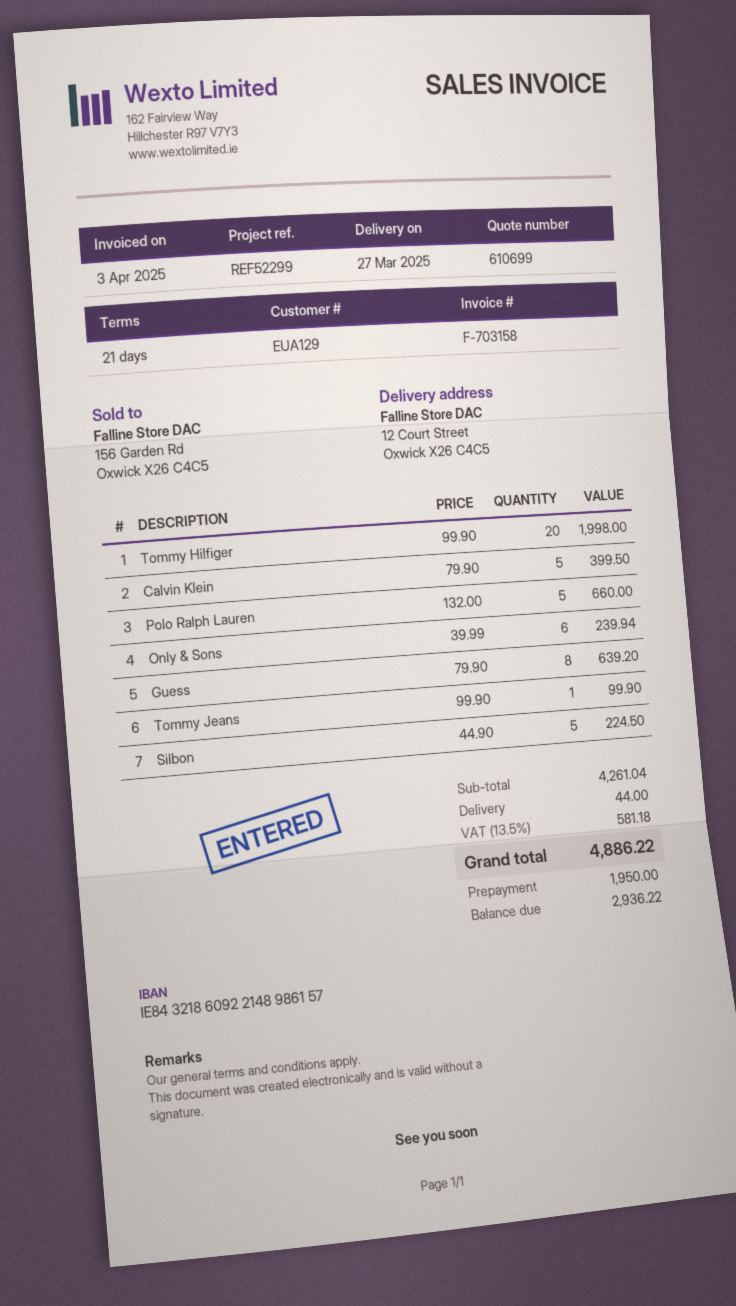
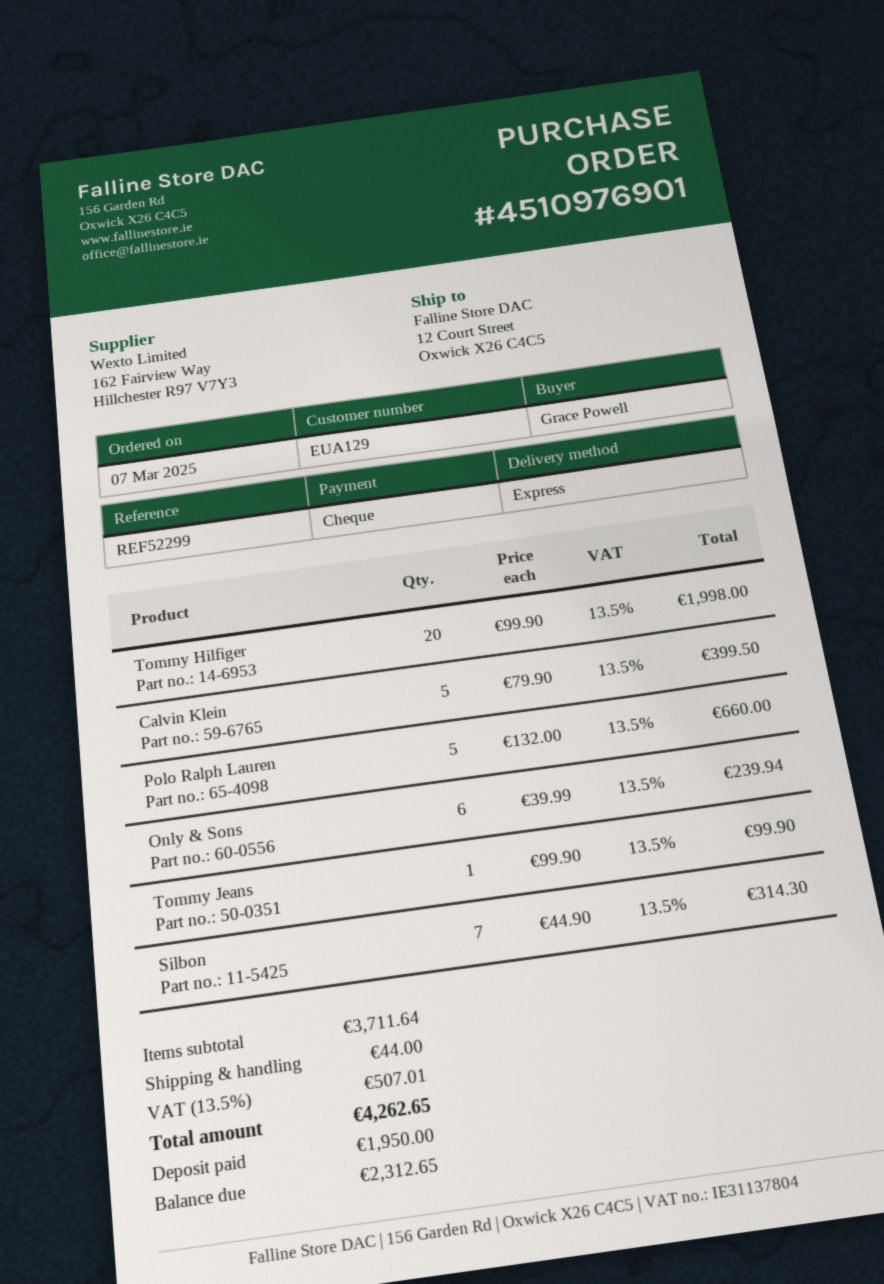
Guess: 8 x 79.90 = 639.20 -> none
Silbon: 5 x 44.90 = 224.50 -> 7 x 44.90 = 314.30
subtotal: 4261.04 -> 3711.64
tax: 13.5% = 581.18 -> 13.5% = 507.01
total: 4886.22 -> 4262.65
balance: 2936.22 -> 2312.65

